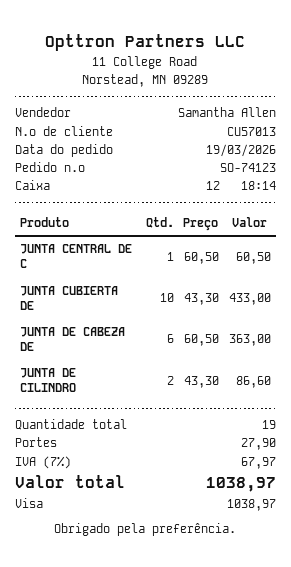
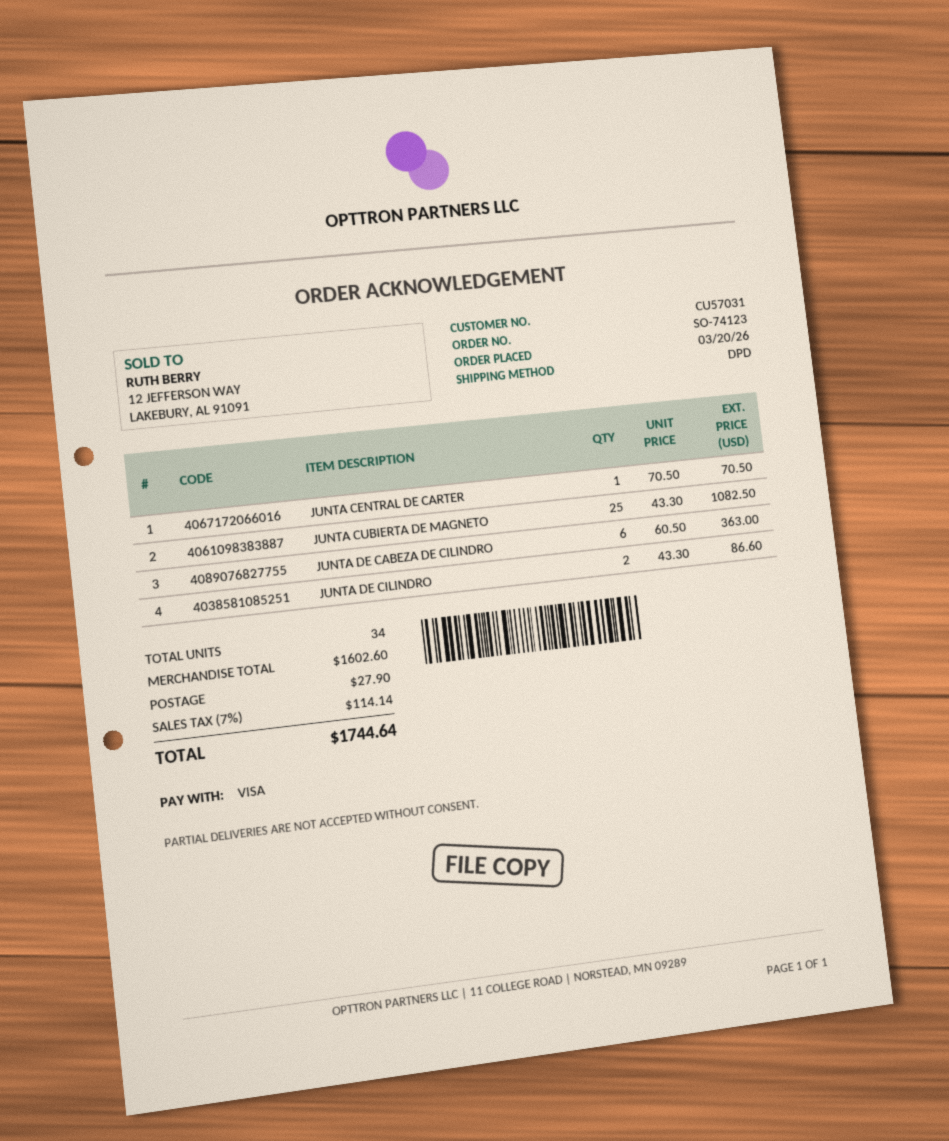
order date: 2026-03-19 -> 2026-03-20
customer number: CU57013 -> CU57031
JUNTA CENTRAL DE C: 1 x 60.50 = 60.50 -> 1 x 70.50 = 70.50
JUNTA CUBIERTA DE: 10 x 43.30 = 433.00 -> 25 x 43.30 = 1082.50
total quantity: 19 -> 34
tax: 7% = 67.97 -> 7% = 114.14
total: 1038.97 -> 1744.64

